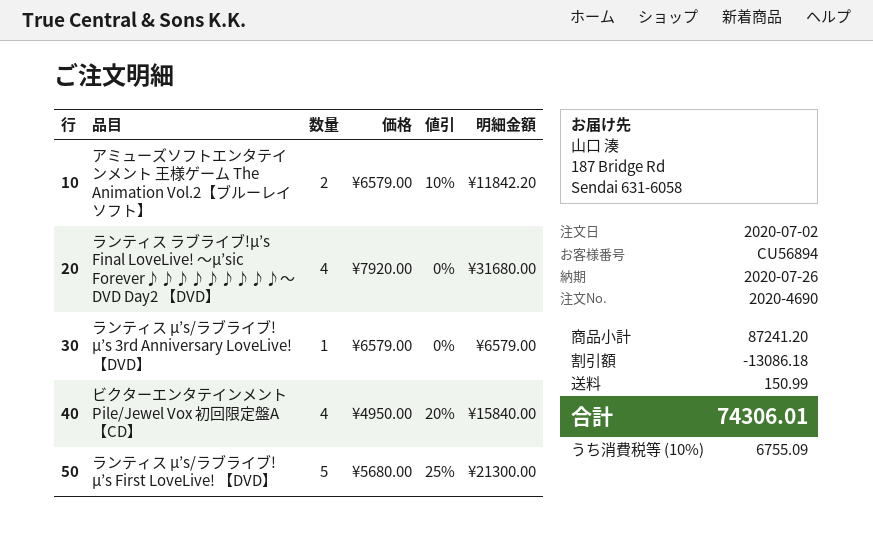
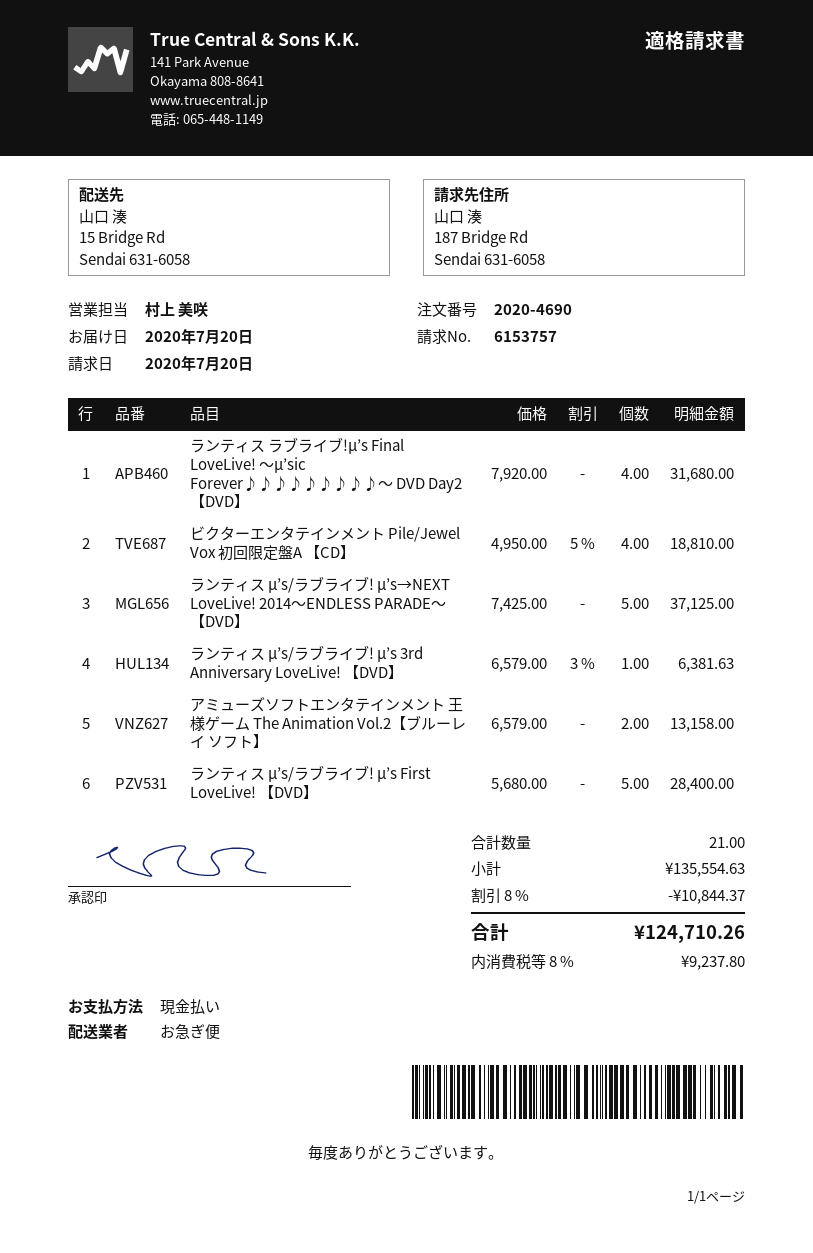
delivery date: 2020-07-26 -> 2020-07-20
ship to: 187 Bridge Rd, Sendai 631-6058 -> 15 Bridge Rd, Sendai 631-6058
アミューズソフトエンタテインメント 王様ゲーム The Animation Vol.2【ブルーレイ ソフト】: 2 x 6579.00 - 10% = 11842.20 -> 2 x 6579.00 = 13158.00
ランティス μ’s/ラブライブ! μ’s 3rd Anniversary LoveLive! 【DVD】: 1 x 6579.00 = 6579.00 -> 1 x 6579.00 - 3% = 6381.63
ビクターエンタテインメント Pile/Jewel Vox 初回限定盤A 【CD】: 4 x 4950.00 - 20% = 15840.00 -> 4 x 4950.00 - 5% = 18810.00
ランティス μ’s/ラブライブ! μ’s First LoveLive! 【DVD】: 5 x 5680.00 - 25% = 21300.00 -> 5 x 5680.00 = 28400.00
ランティス μ’s/ラブライブ! μ’s→NEXT LoveLive! 2014〜ENDLESS PARADE〜 【DVD】: none -> 5 x 7425.00 = 37125.00
subtotal: 87241.20 -> 135554.63
discount: 13086.18 -> 10844.37
shipping: 150.99 -> none
tax: 10% = 6755.09 -> 8% = 9237.80
total: 74306.01 -> 124710.26

